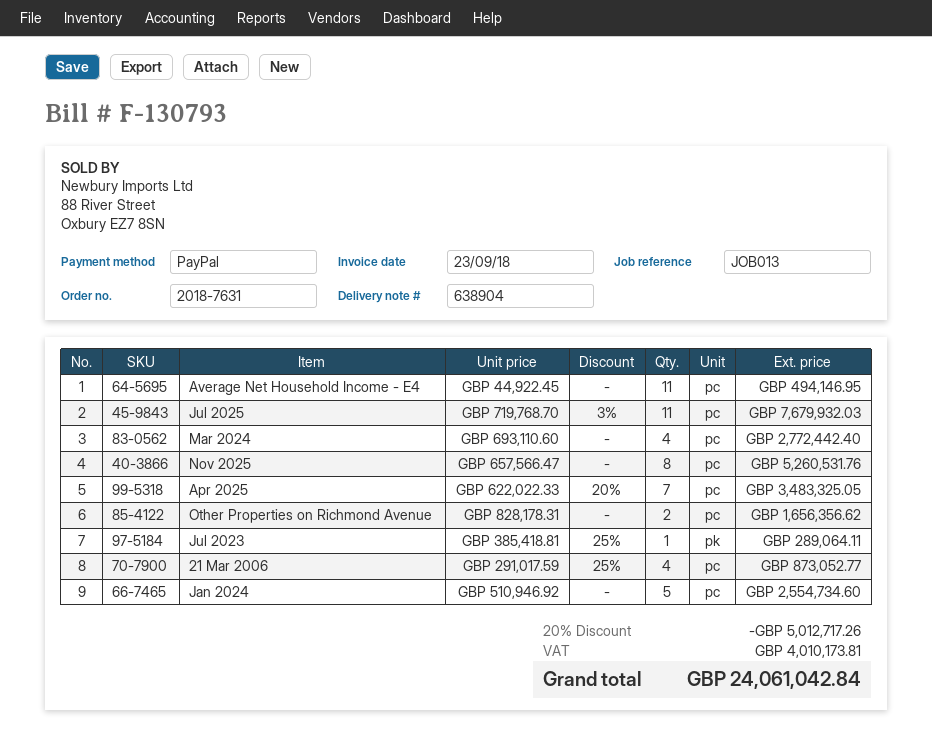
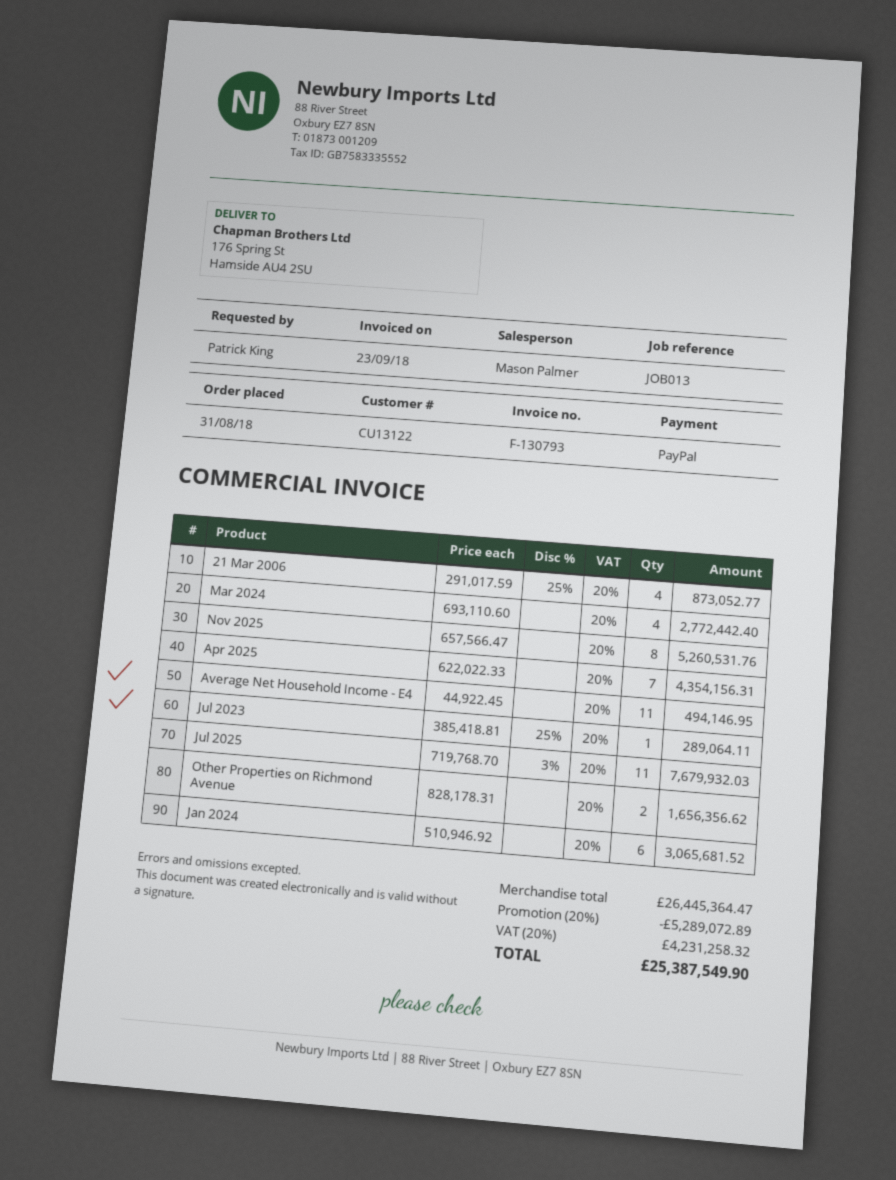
Apr 2025: 7 x 622022.33 - 20% = 3483325.05 -> 7 x 622022.33 = 4354156.31
Jan 2024: 5 x 510946.92 = 2554734.60 -> 6 x 510946.92 = 3065681.52
discount: 20% = 5012717.26 -> 20% = 5289072.89
tax: 4010173.81 -> 4231258.32
total: 24061042.84 -> 25387549.90

